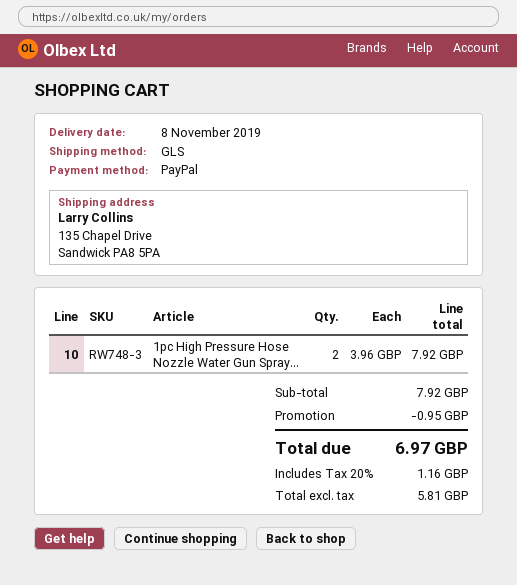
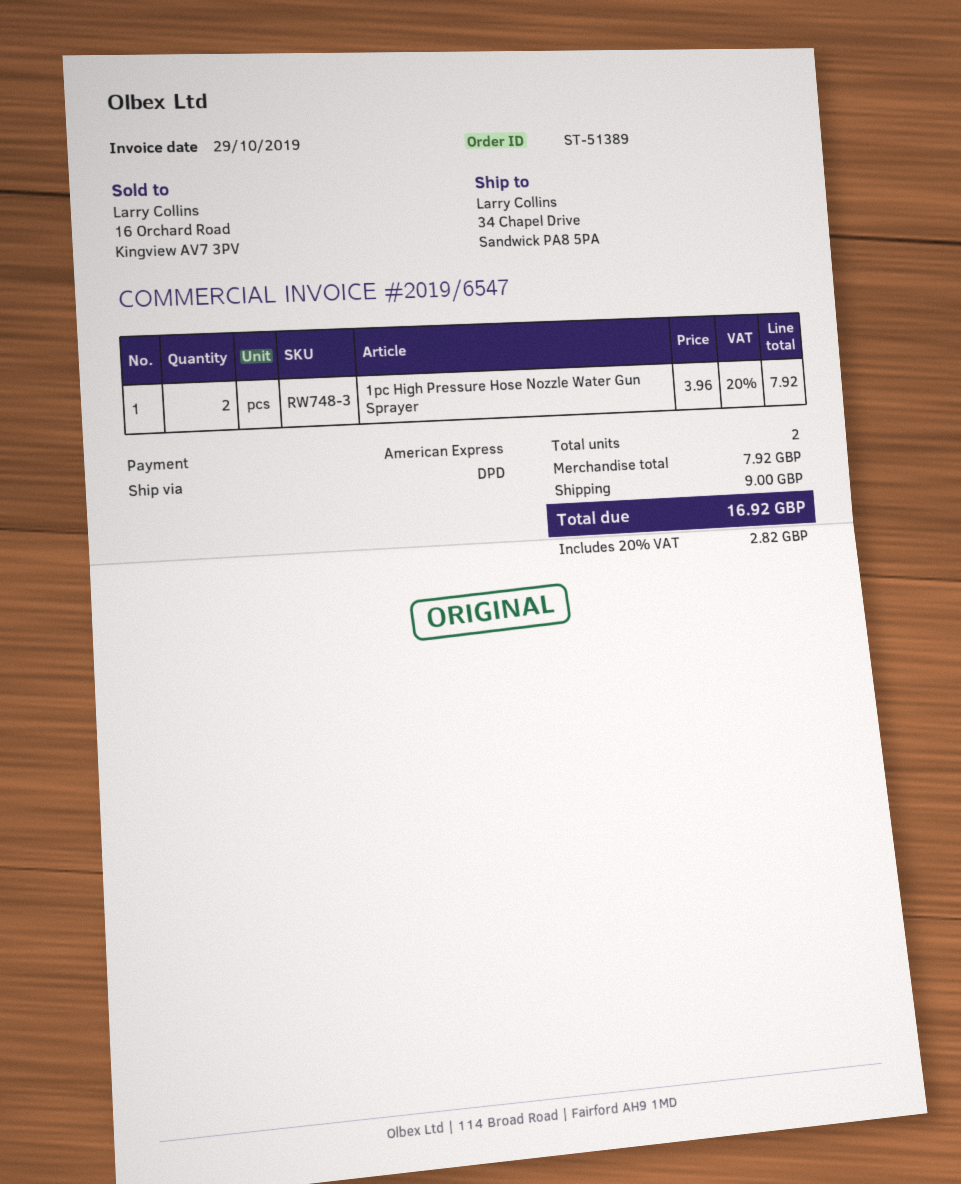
payment method: PayPal -> American Express
shipping method: GLS -> DPD
ship to: 135 Chapel Drive, Sandwick PA8 5PA -> 34 Chapel Drive, Sandwick PA8 5PA
discount: 0.95 -> none
shipping: none -> 9.00
tax: 20% = 1.16 -> 20% = 2.82
total: 6.97 -> 16.92

